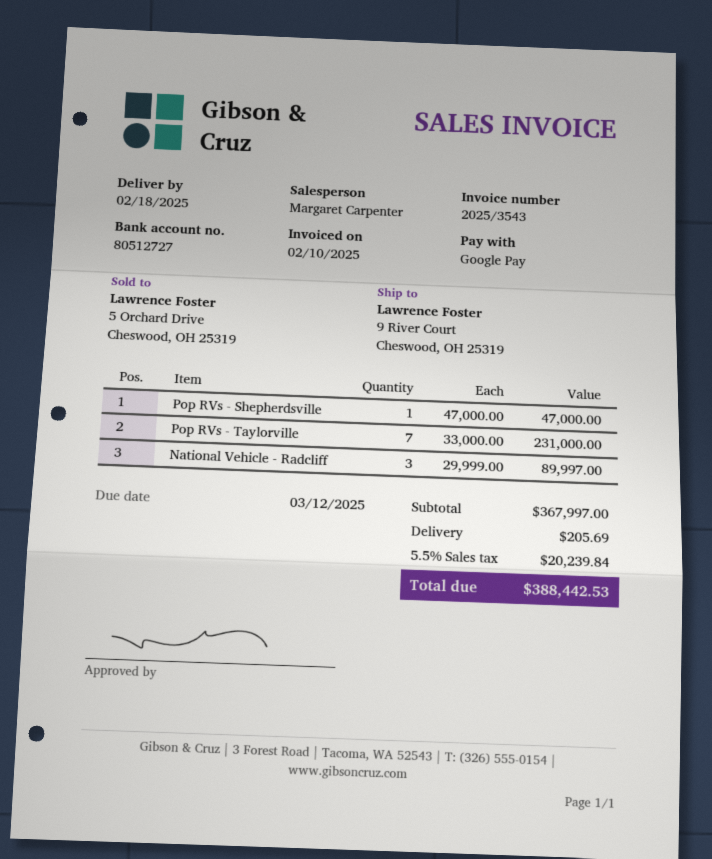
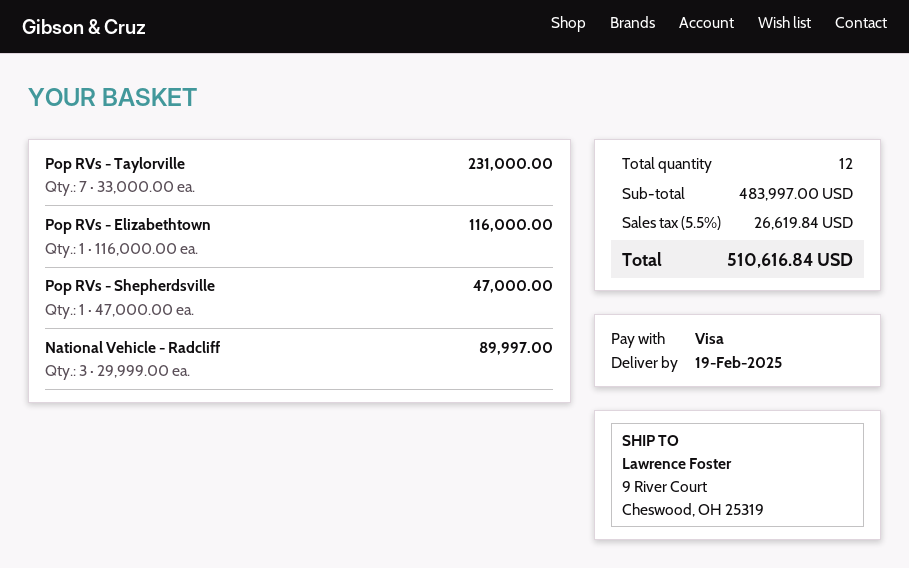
delivery date: 2025-02-18 -> 2025-02-19
payment method: Google Pay -> Visa
Pop RVs - Elizabethtown: none -> 1 x 116000.00 = 116000.00
subtotal: 367997.00 -> 483997.00
shipping: 205.69 -> none
tax: 5.5% = 20239.84 -> 5.5% = 26619.84
total: 388442.53 -> 510616.84

